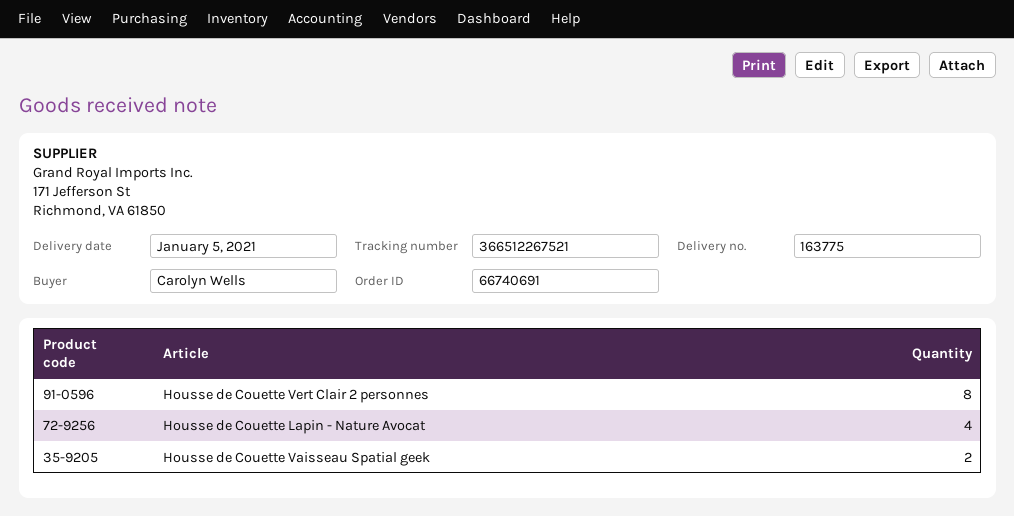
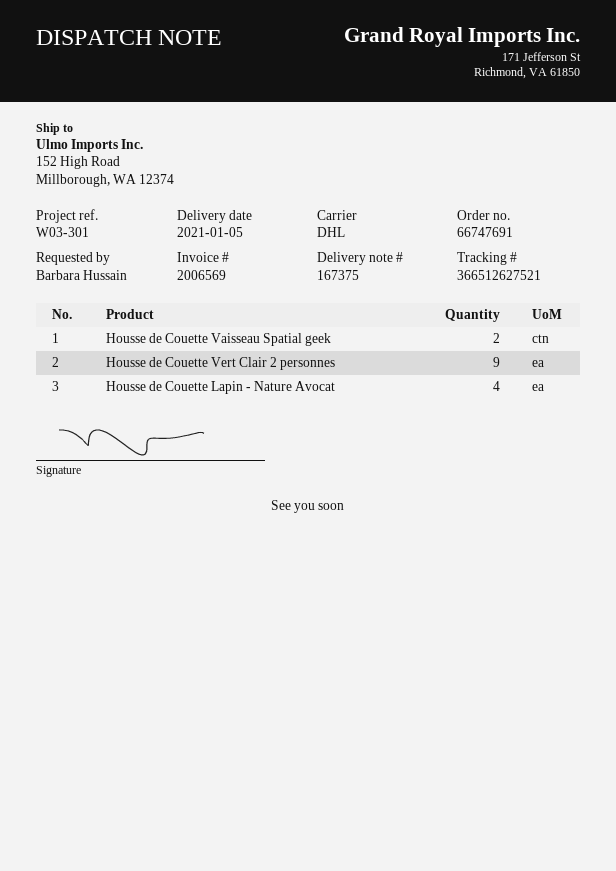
order number: 66740691 -> 66747691
delivery note number: 163775 -> 167375
ordered by: Carolyn Wells -> Barbara Hussain
tracking number: 366512267521 -> 366512627521
Housse de Couette Vert Clair 2 personnes: 8 -> 9

